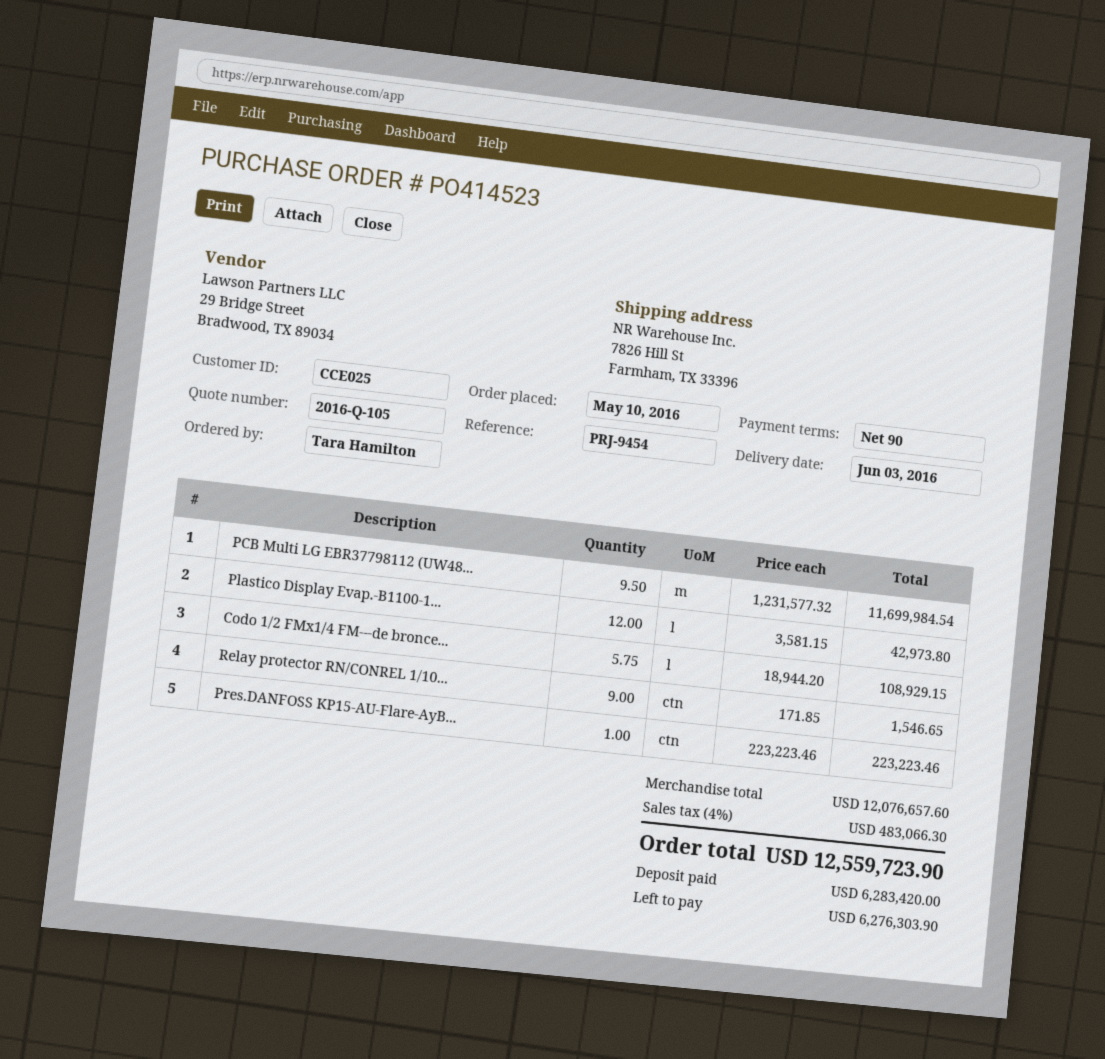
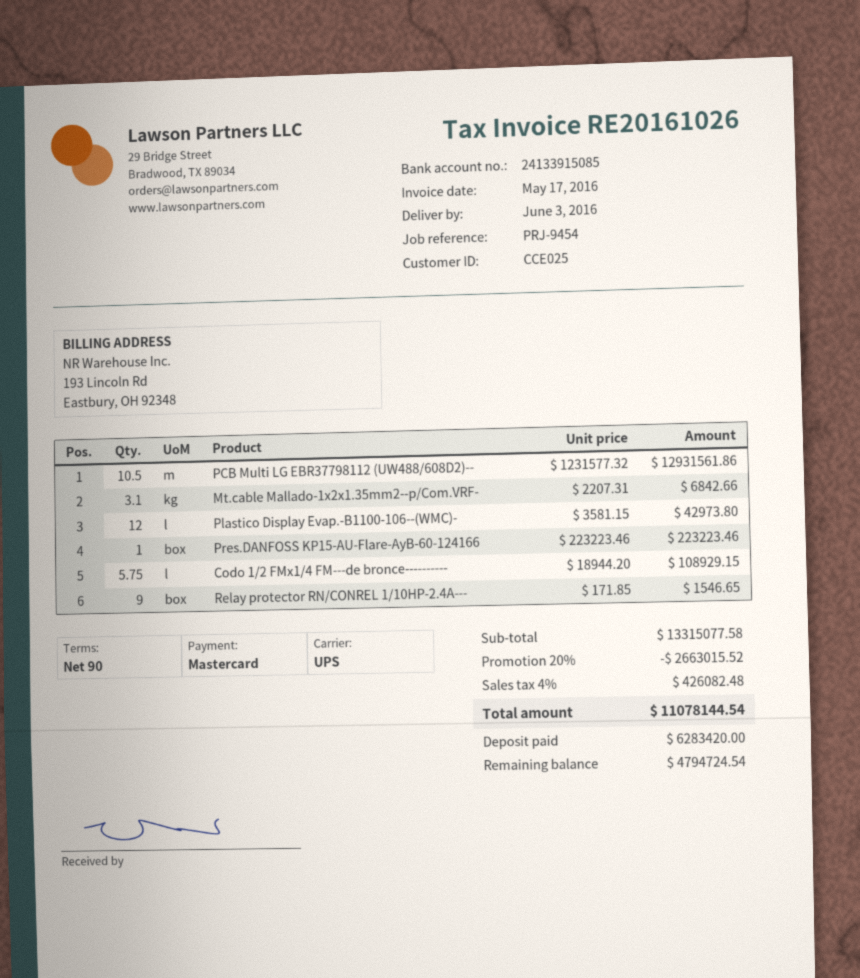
PCB Multi LG EBR37798112 (UW48...: 9.5 x 1231577.32 = 11699984.54 -> 10.5 x 1231577.32 = 12931561.86
Mt.cable Mallado-1x2x1.35mm2--p/Com.VRF-: none -> 3.1 x 2207.31 = 6842.66
subtotal: 12076657.60 -> 13315077.58
discount: none -> 20% = 2663015.52
tax: 4% = 483066.30 -> 4% = 426082.48
total: 12559723.90 -> 11078144.54
balance: 6276303.90 -> 4794724.54

